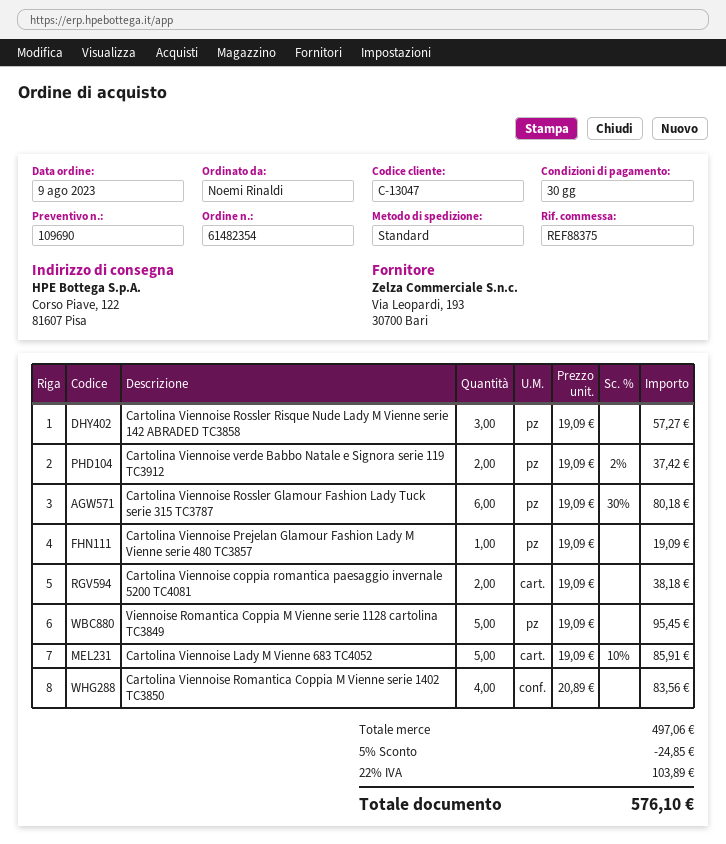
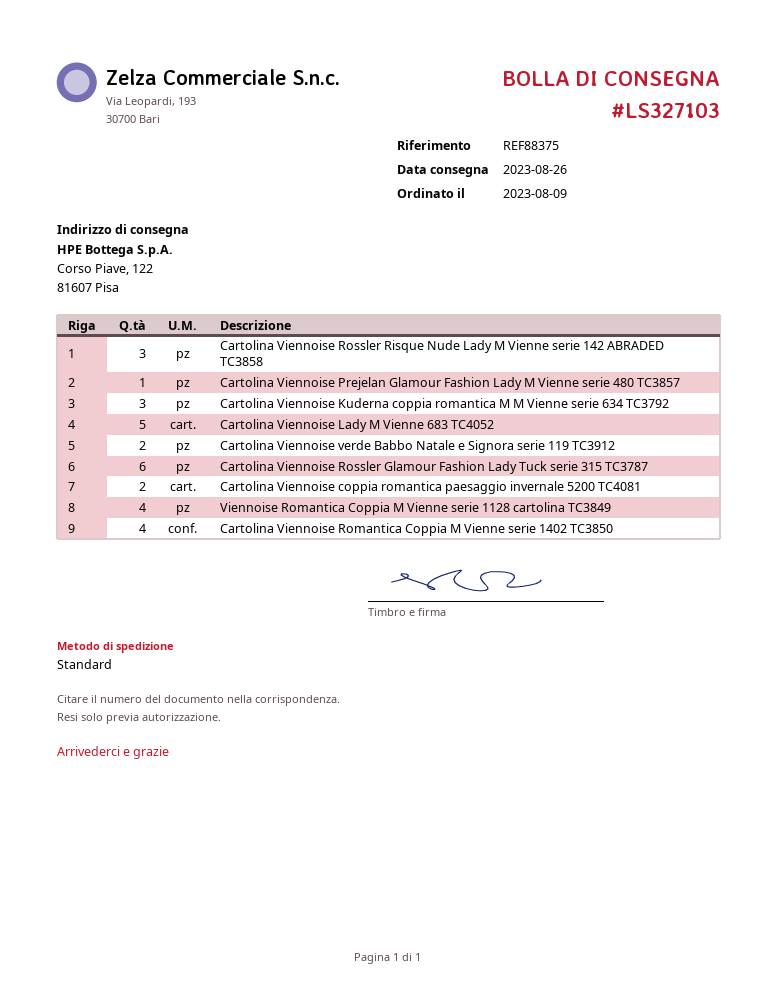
Viennoise Romantica Coppia M Vienne serie 1128 cartolina TC3849: 5 -> 4
Cartolina Viennoise Kuderna coppia romantica M M Vienne serie 634 TC3792: none -> 3

